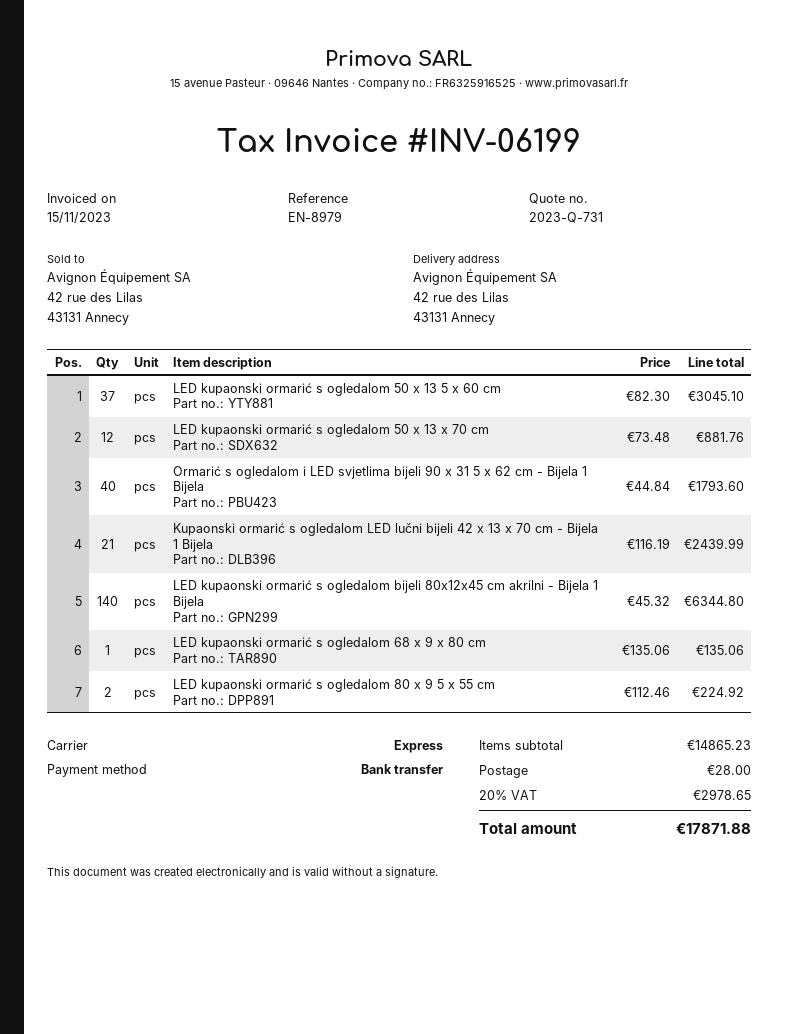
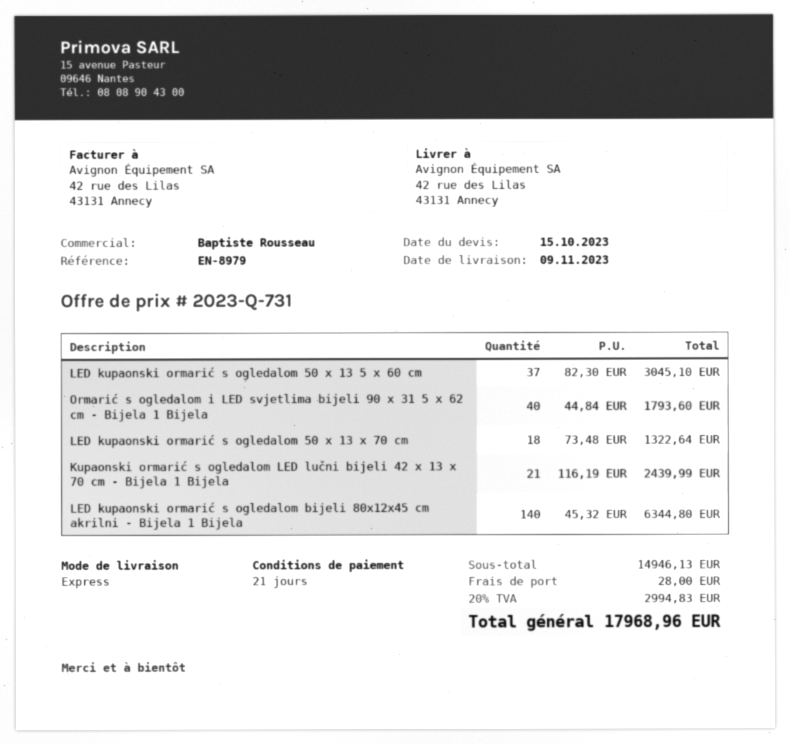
LED kupaonski ormarić s ogledalom 50 x 13 x 70 cm: 12 x 73.48 = 881.76 -> 18 x 73.48 = 1322.64
LED kupaonski ormarić s ogledalom 68 x 9 x 80 cm: 1 x 135.06 = 135.06 -> none
LED kupaonski ormarić s ogledalom 80 x 9 5 x 55 cm: 2 x 112.46 = 224.92 -> none
subtotal: 14865.23 -> 14946.13
tax: 20% = 2978.65 -> 20% = 2994.83
total: 17871.88 -> 17968.96

